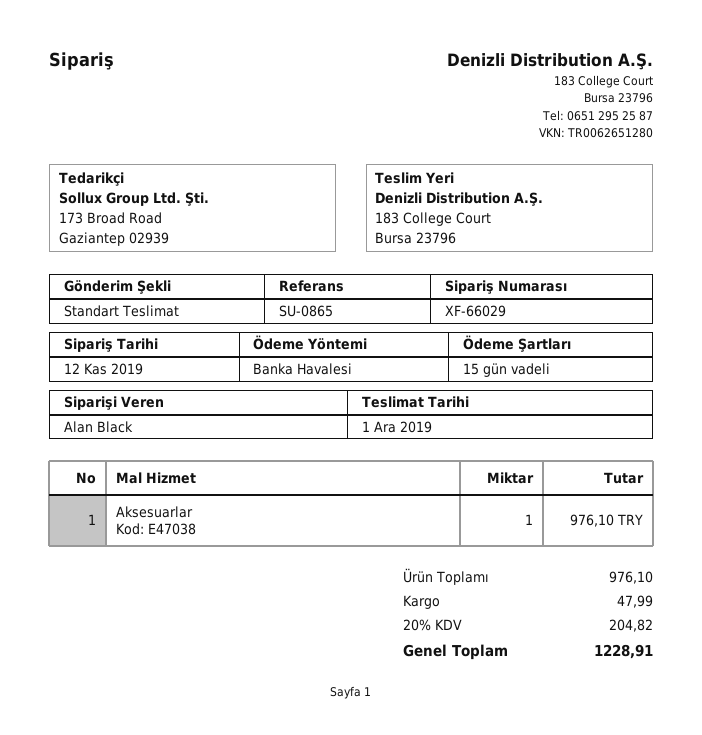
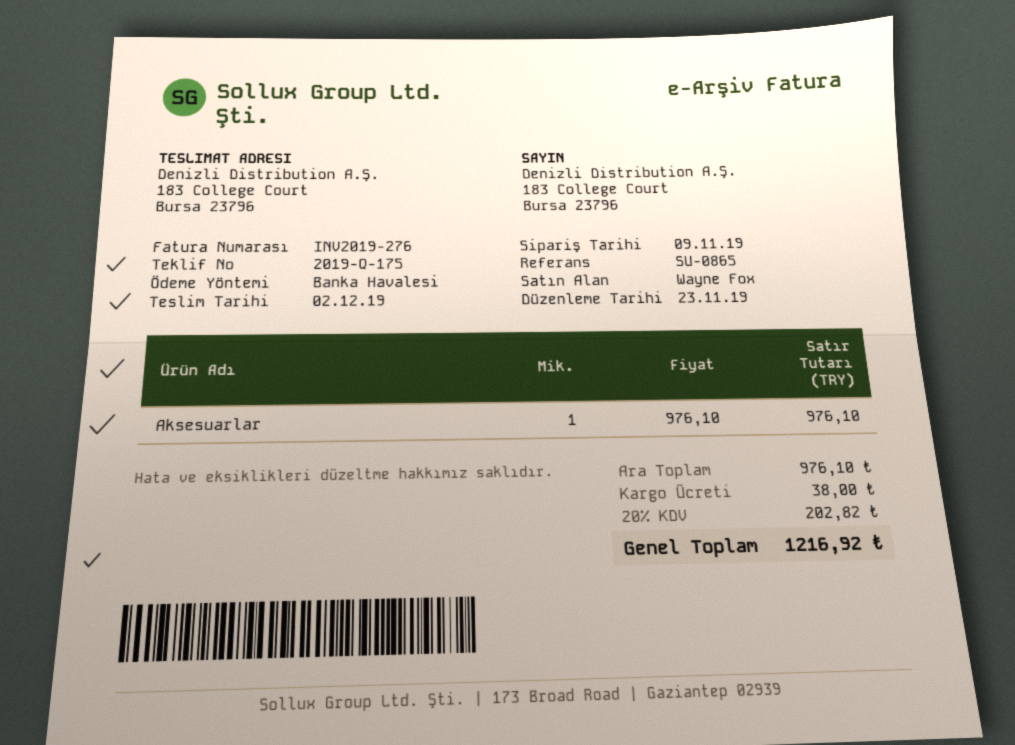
order date: 2019-11-12 -> 2019-11-09
delivery date: 2019-12-01 -> 2019-12-02
ordered by: Alan Black -> Wayne Fox
shipping: 47.99 -> 38.00
tax: 20% = 204.82 -> 20% = 202.82
total: 1228.91 -> 1216.92

